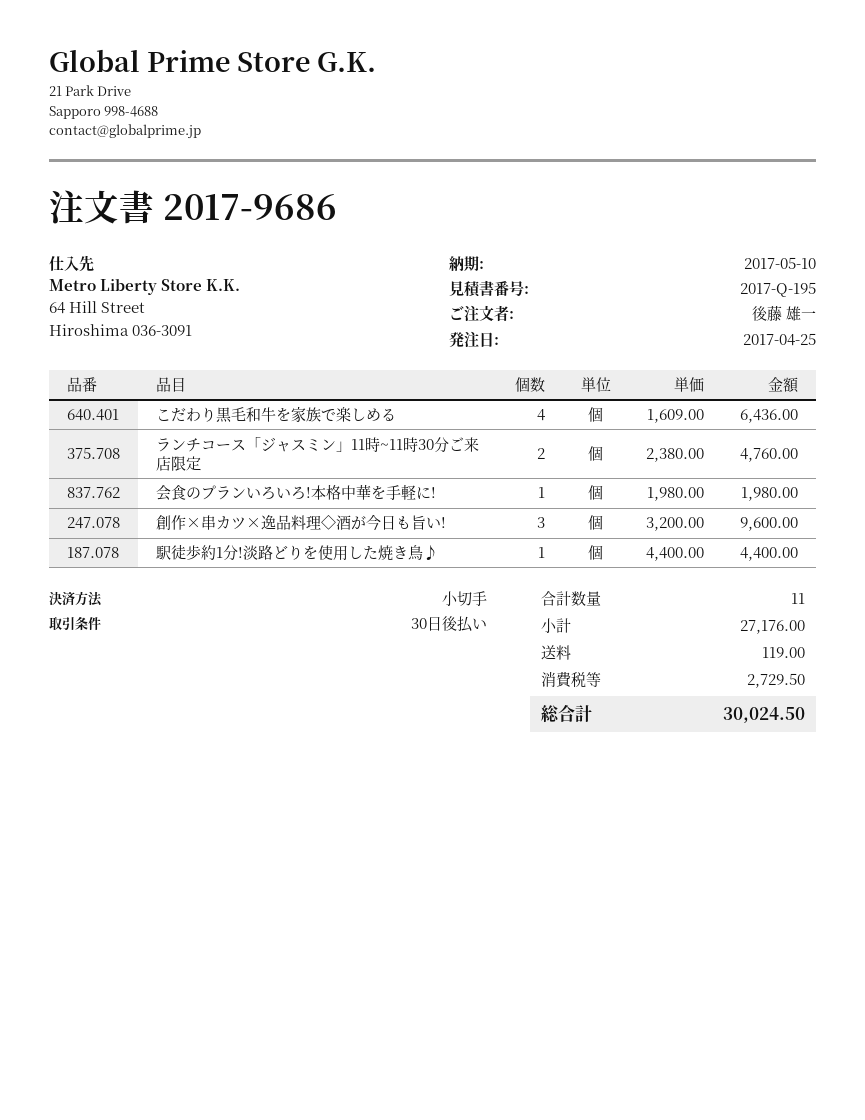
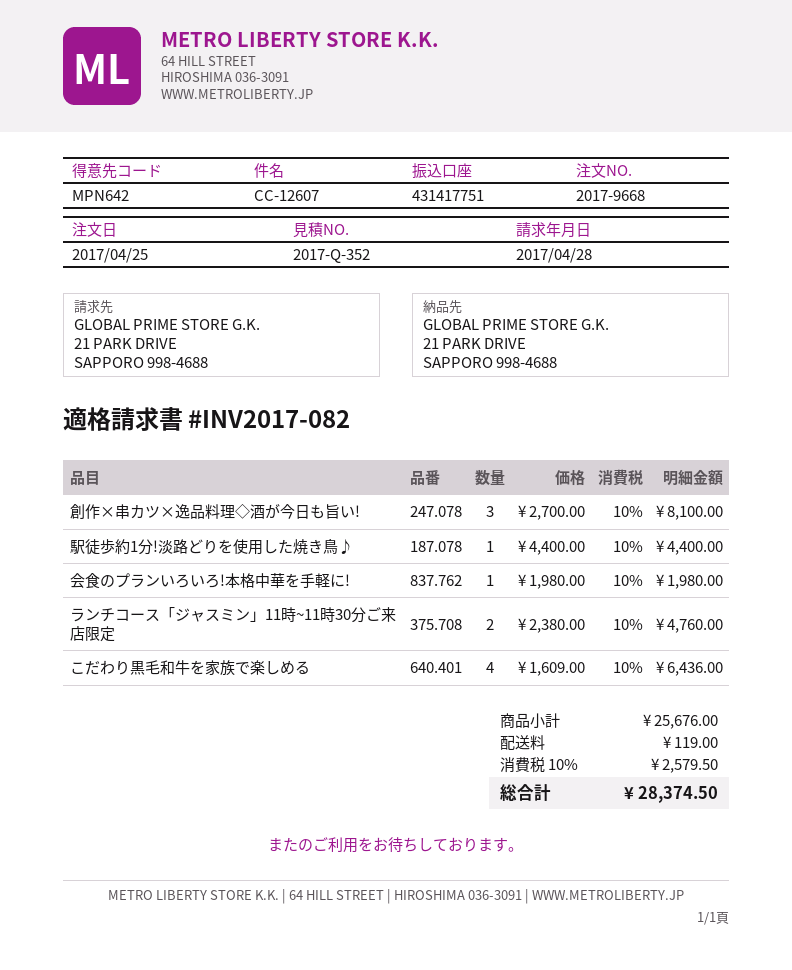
quote number: 2017-Q-195 -> 2017-Q-352
order number: 2017-9686 -> 2017-9668
創作×串カツ×逸品料理◇酒が今日も旨い!: 3 x 3200.00 = 9600.00 -> 3 x 2700.00 = 8100.00
subtotal: 27176.00 -> 25676.00
tax: 2729.50 -> 2579.50
total: 30024.50 -> 28374.50

